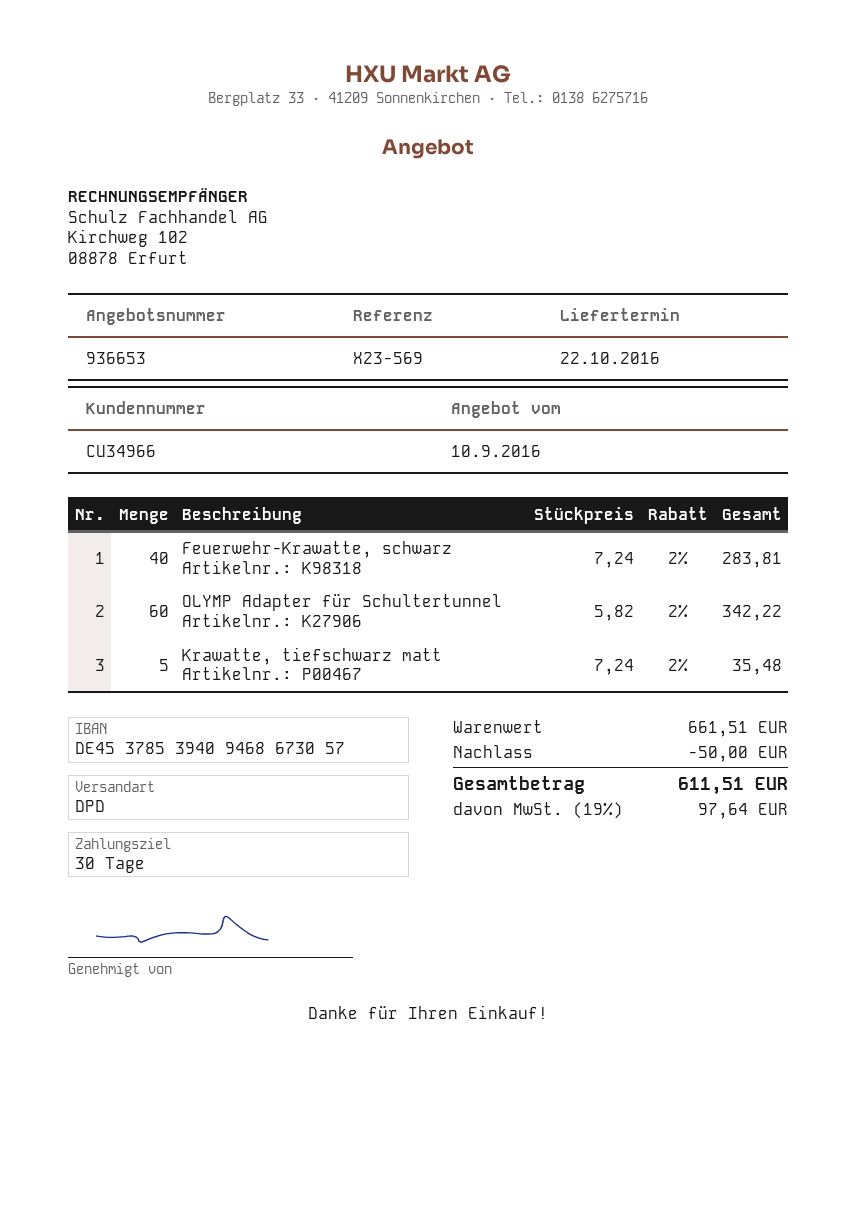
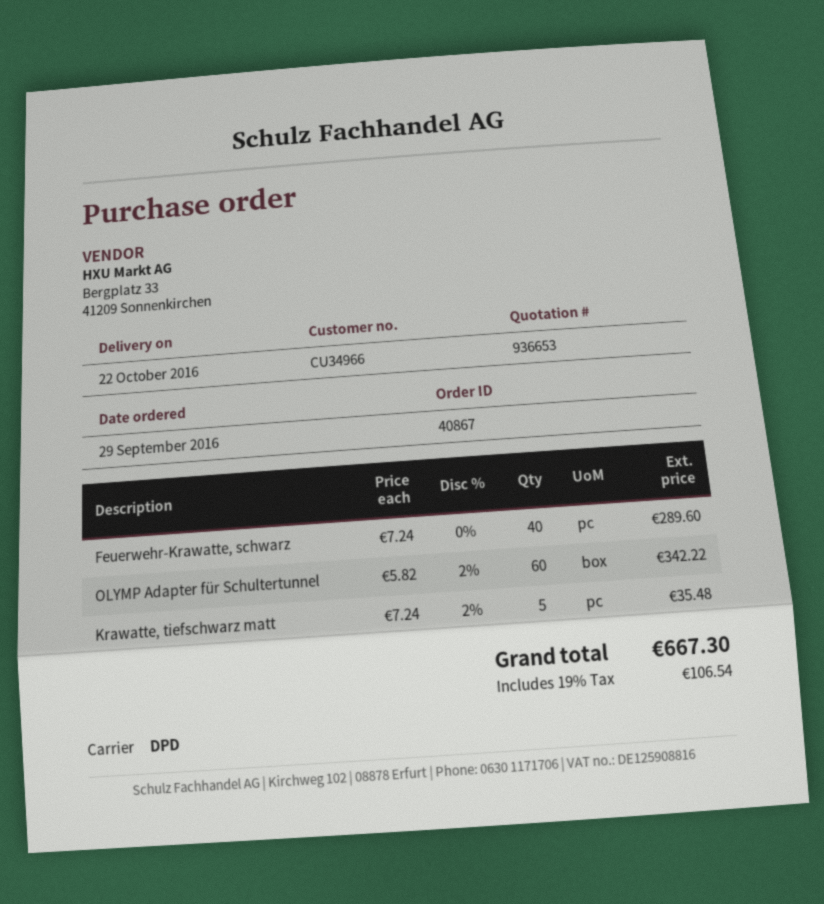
Feuerwehr-Krawatte, schwarz: 40 x 7.24 - 2% = 283.81 -> 40 x 7.24 = 289.60
discount: 50.00 -> none
tax: 19% = 97.64 -> 19% = 106.54
total: 611.51 -> 667.30

